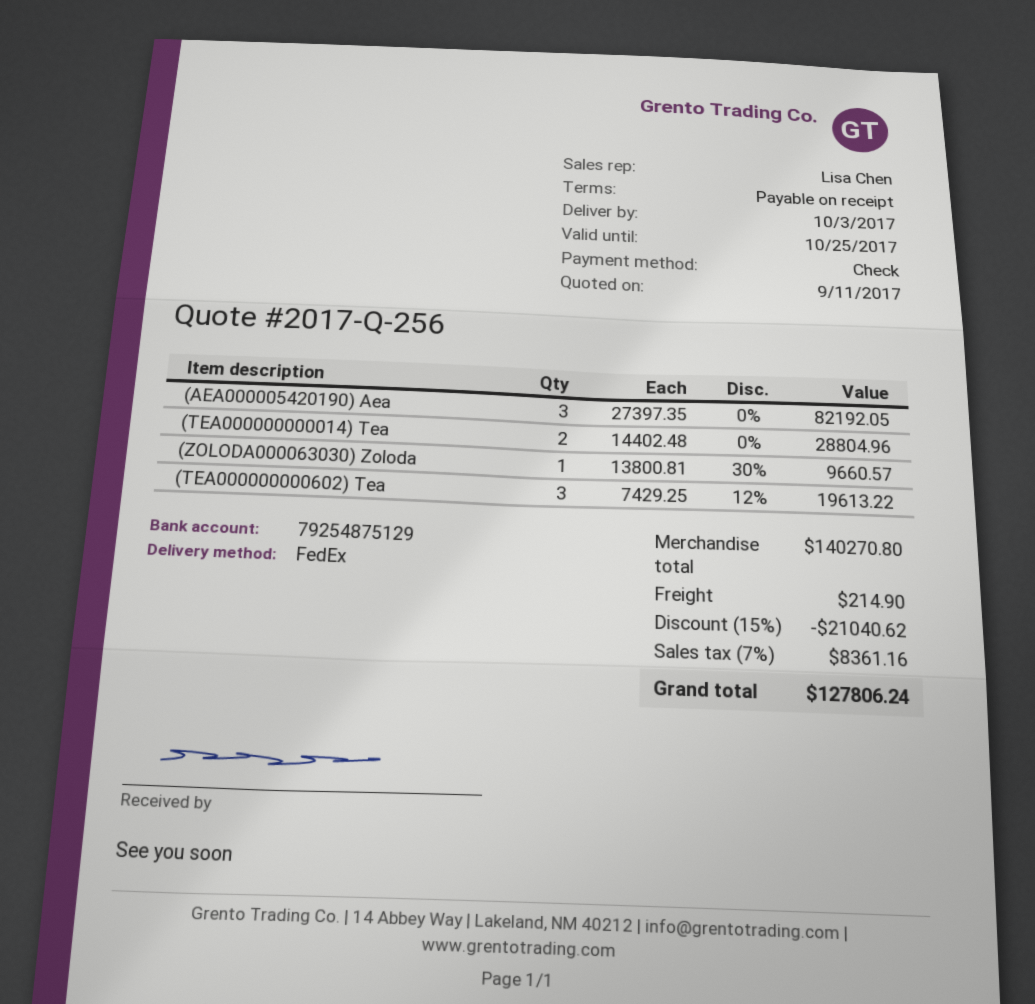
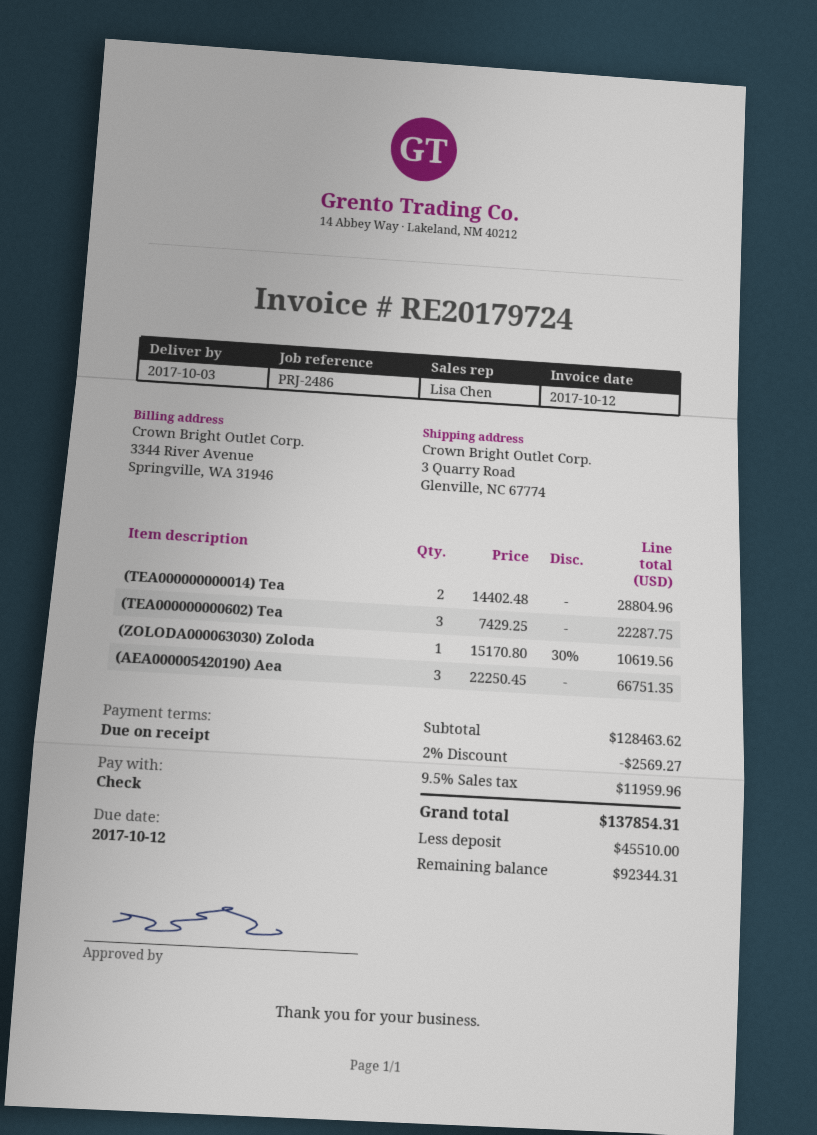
(AEA000005420190) Aea: 3 x 27397.35 = 82192.05 -> 3 x 22250.45 = 66751.35
(ZOLODA000063030) Zoloda: 1 x 13800.81 - 30% = 9660.57 -> 1 x 15170.80 - 30% = 10619.56
(TEA000000000602) Tea: 3 x 7429.25 - 12% = 19613.22 -> 3 x 7429.25 = 22287.75
subtotal: 140270.80 -> 128463.62
discount: 15% = 21040.62 -> 2% = 2569.27
shipping: 214.90 -> none
tax: 7% = 8361.16 -> 9.5% = 11959.96
total: 127806.24 -> 137854.31

